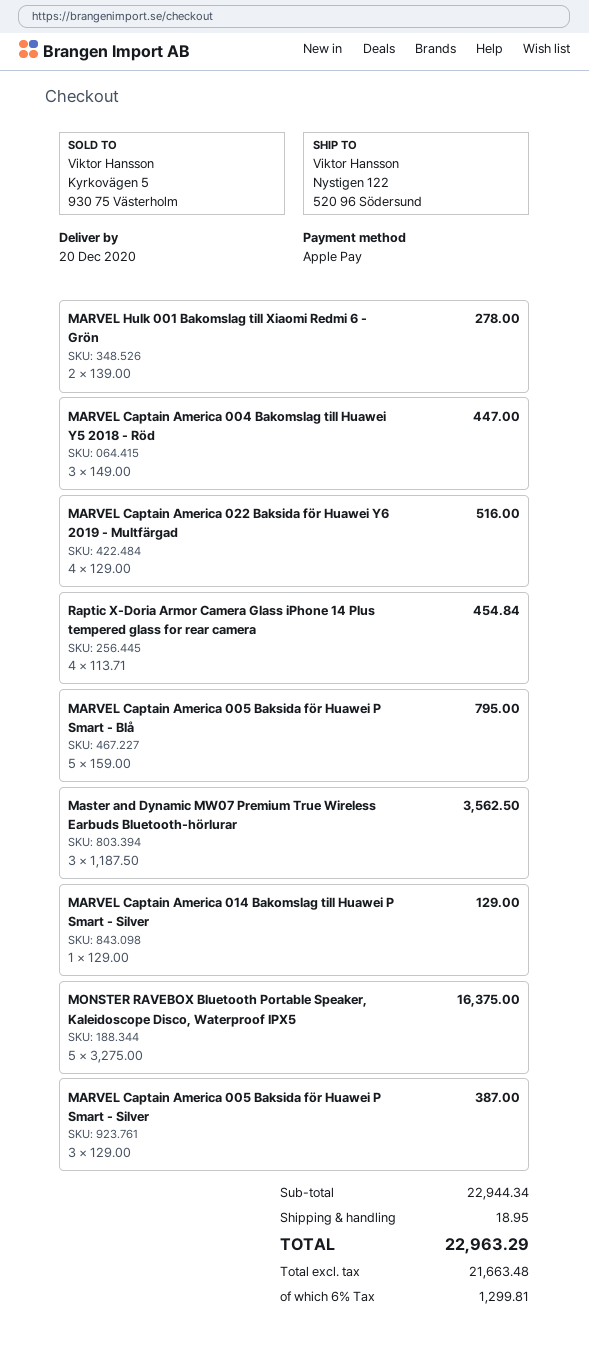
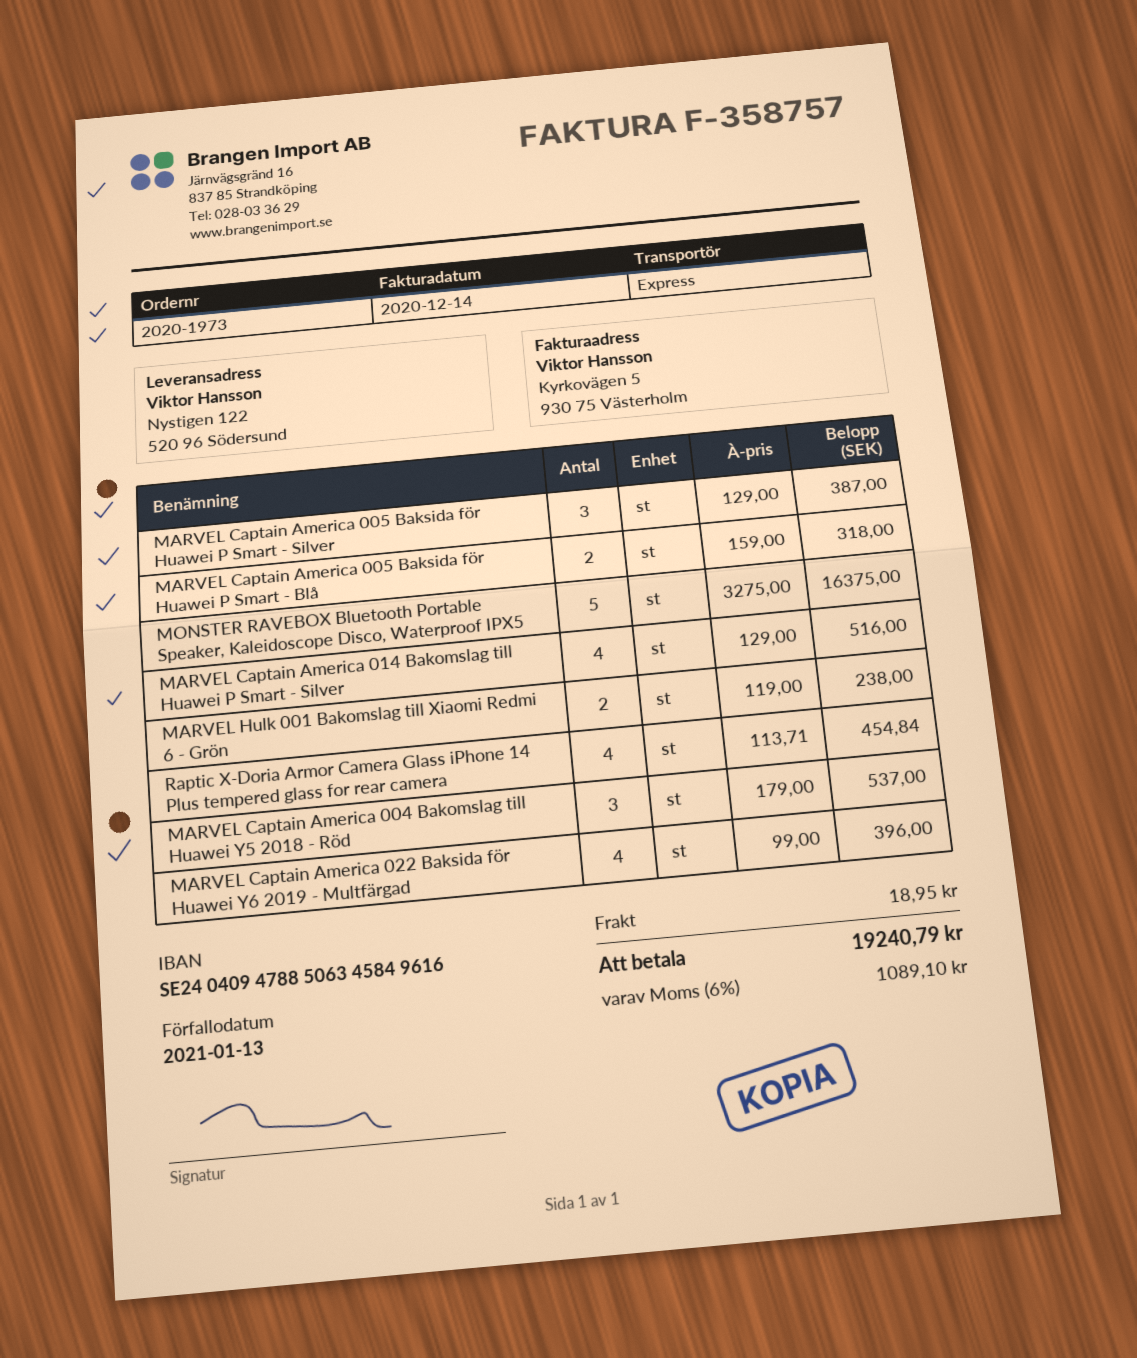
MARVEL Hulk 001 Bakomslag till Xiaomi Redmi 6 - Grön: 2 x 139.00 = 278.00 -> 2 x 119.00 = 238.00
MARVEL Captain America 004 Bakomslag till Huawei Y5 2018 - Röd: 3 x 149.00 = 447.00 -> 3 x 179.00 = 537.00
MARVEL Captain America 022 Baksida för Huawei Y6 2019 - Multfärgad: 4 x 129.00 = 516.00 -> 4 x 99.00 = 396.00
MARVEL Captain America 005 Baksida för Huawei P Smart - Blå: 5 x 159.00 = 795.00 -> 2 x 159.00 = 318.00
Master and Dynamic MW07 Premium True Wireless Earbuds Bluetooth-hörlurar: 3 x 1187.50 = 3562.50 -> none
MARVEL Captain America 014 Bakomslag till Huawei P Smart - Silver: 1 x 129.00 = 129.00 -> 4 x 129.00 = 516.00
tax: 6% = 1299.81 -> 6% = 1089.10
total: 22963.29 -> 19240.79

